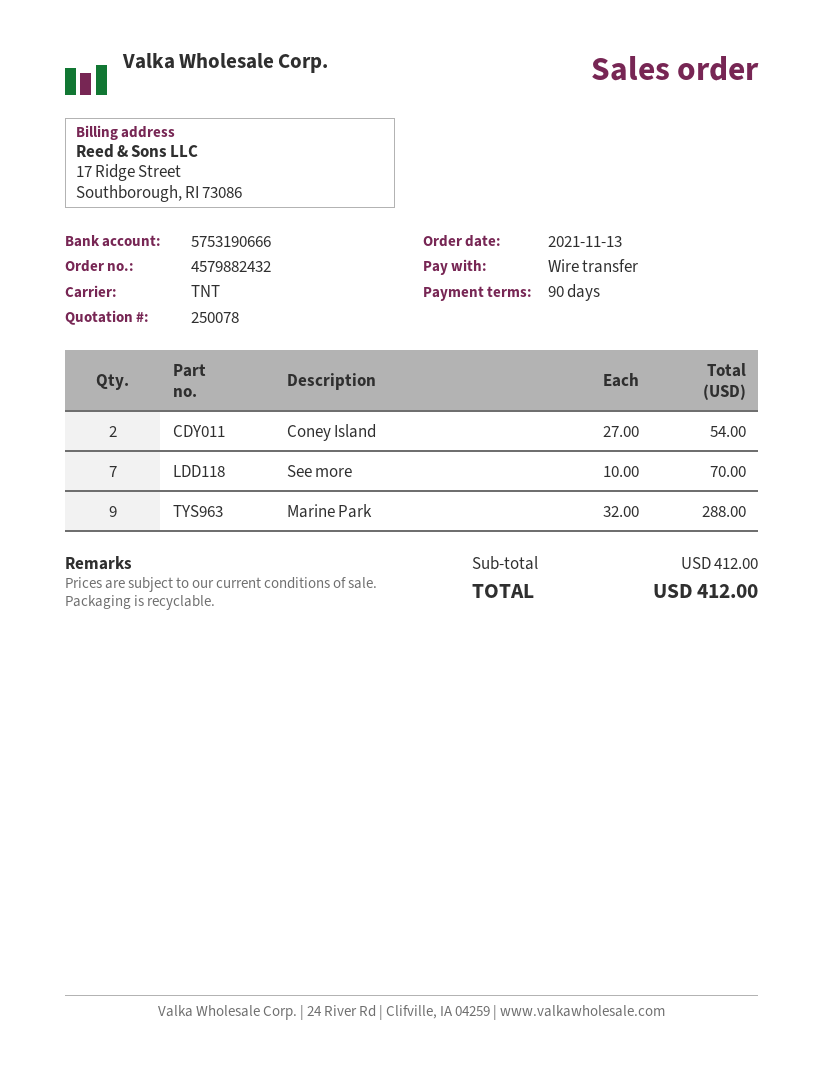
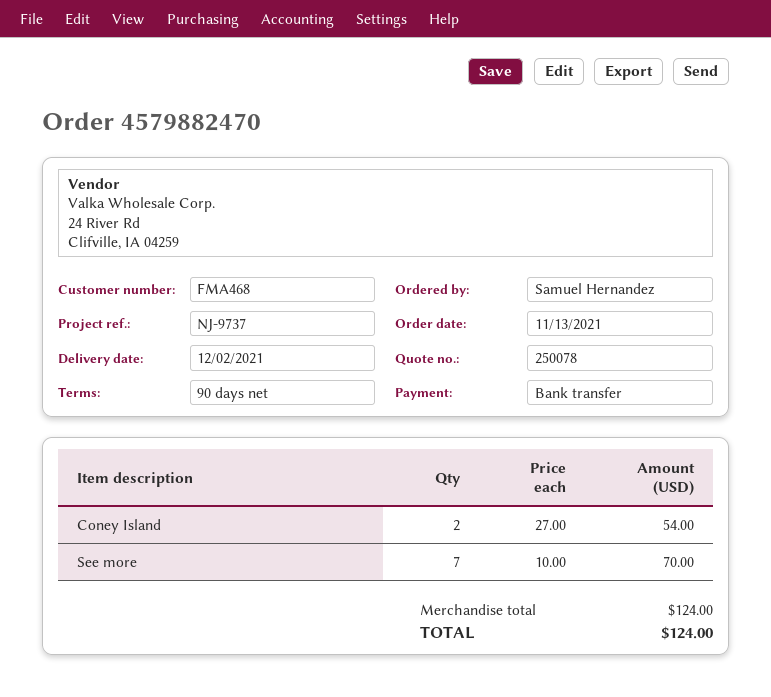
order number: 4579882432 -> 4579882470
Marine Park: 9 x 32.00 = 288.00 -> none
subtotal: 412.00 -> 124.00
total: 412.00 -> 124.00

